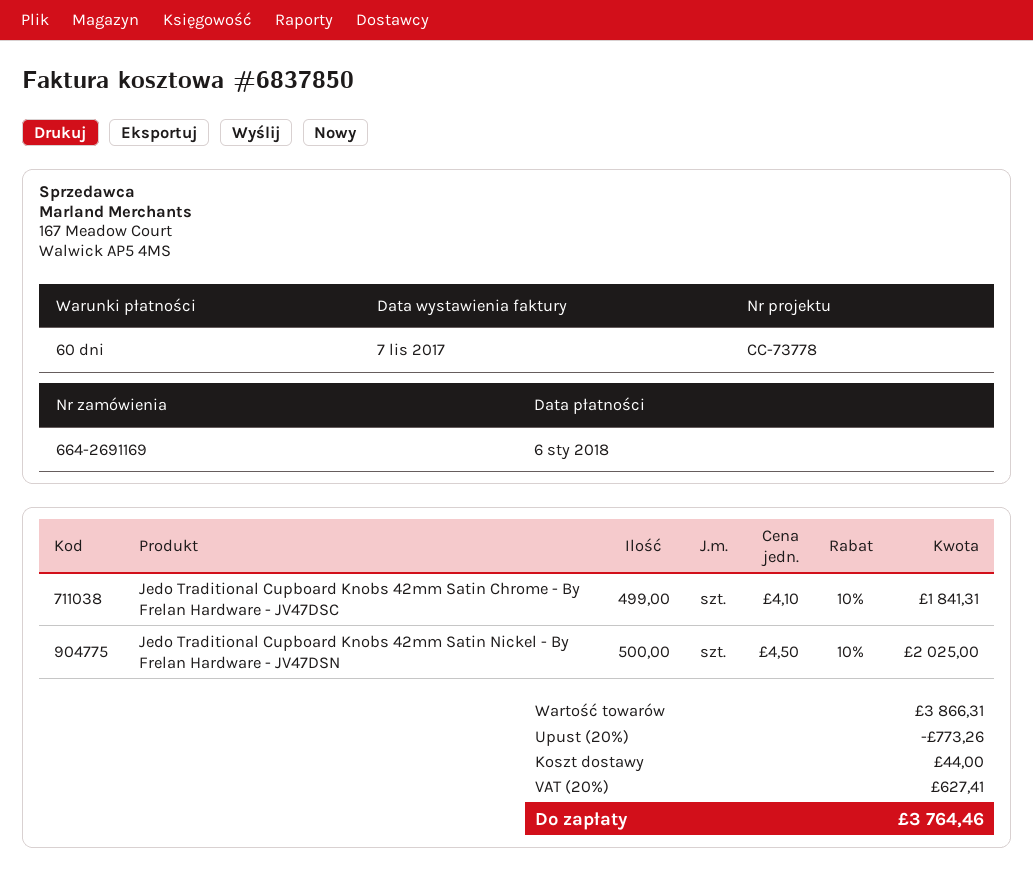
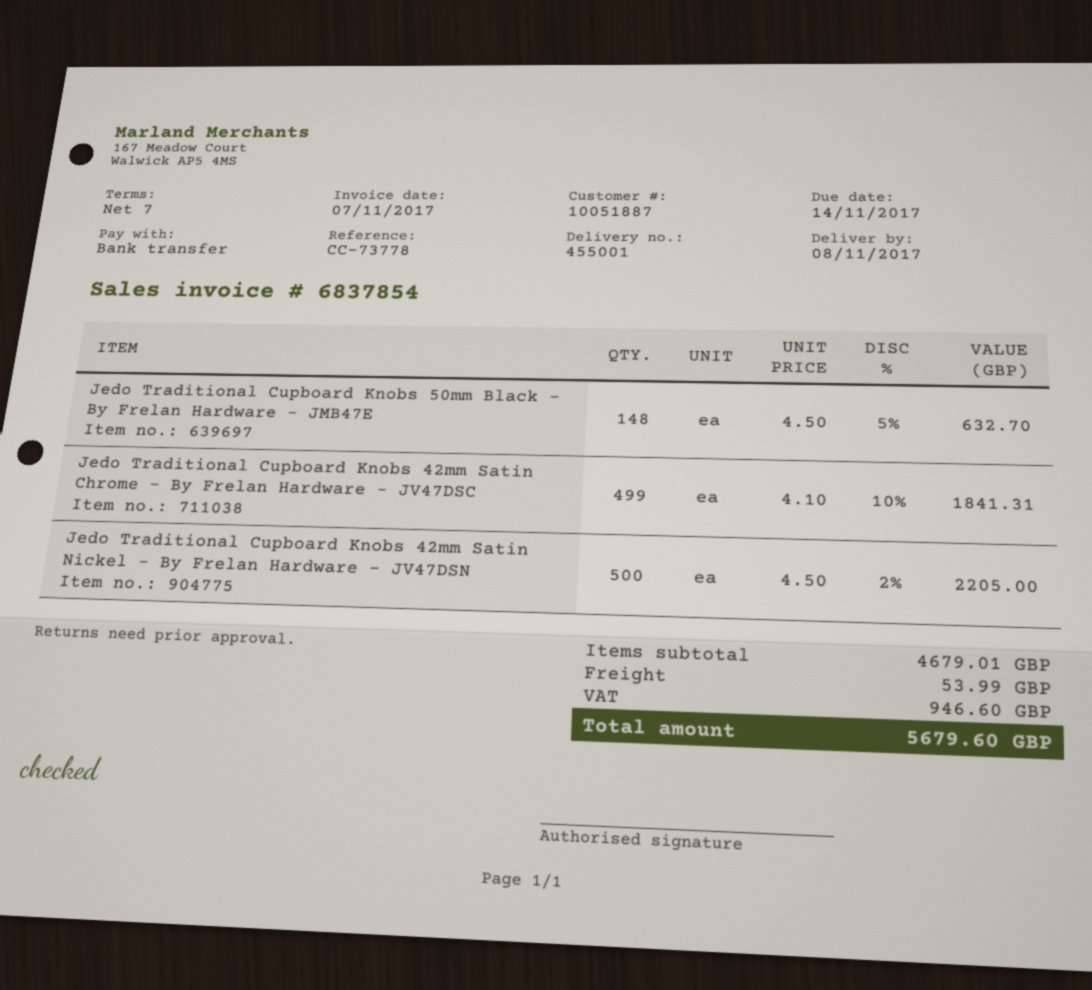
invoice number: 6837850 -> 6837854
payment terms: 60 days -> 7 days
due date: 2018-01-06 -> 2017-11-14
Jedo Traditional Cupboard Knobs 42mm Satin Nickel - By Frelan Hardware - JV47DSN: 500 x 4.50 - 10% = 2025.00 -> 500 x 4.50 - 2% = 2205.00
Jedo Traditional Cupboard Knobs 50mm Black - By Frelan Hardware - JMB47E: none -> 148 x 4.50 - 5% = 632.70
subtotal: 3866.31 -> 4679.01
discount: 20% = 773.26 -> none
shipping: 44.00 -> 53.99
tax: 627.41 -> 946.60
total: 3764.46 -> 5679.60

